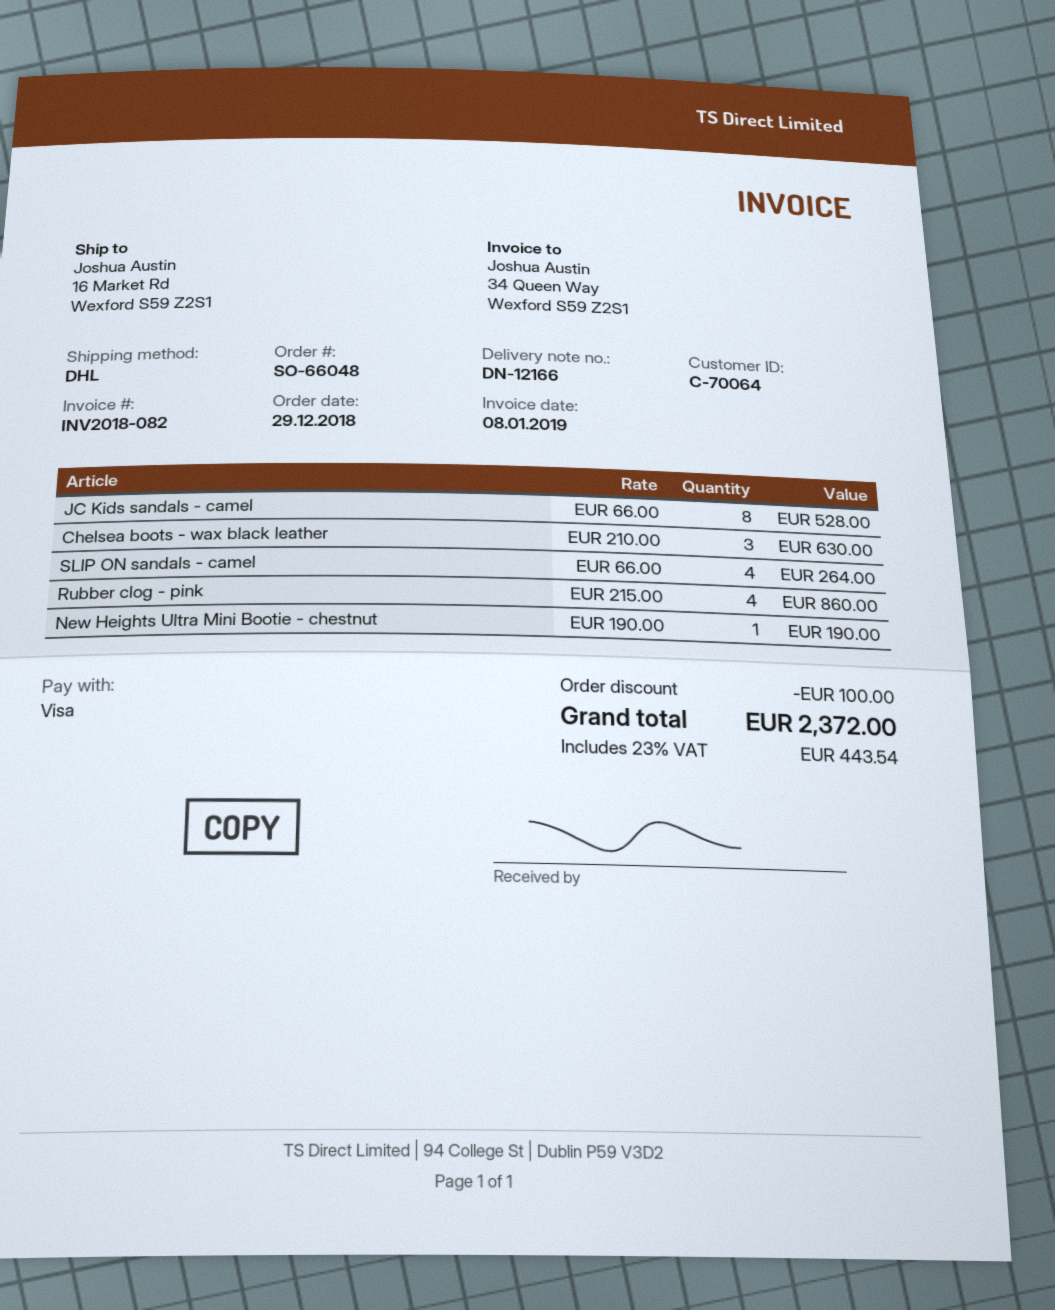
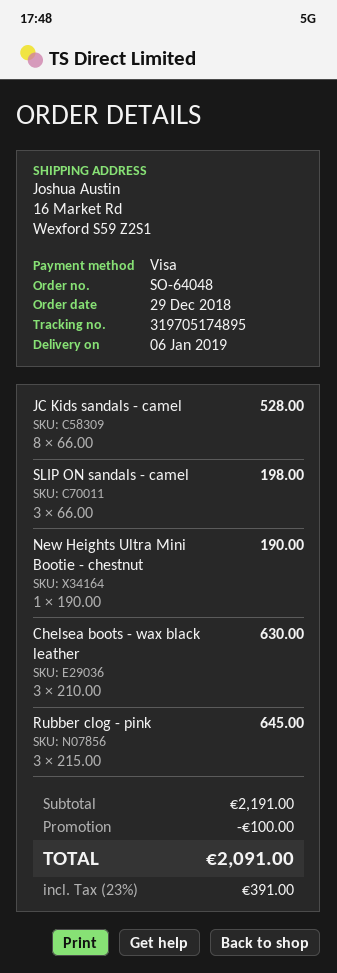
order number: SO-66048 -> SO-64048
SLIP ON sandals - camel: 4 x 66.00 = 264.00 -> 3 x 66.00 = 198.00
Rubber clog - pink: 4 x 215.00 = 860.00 -> 3 x 215.00 = 645.00
tax: 23% = 443.54 -> 23% = 391.00
total: 2372.00 -> 2091.00

